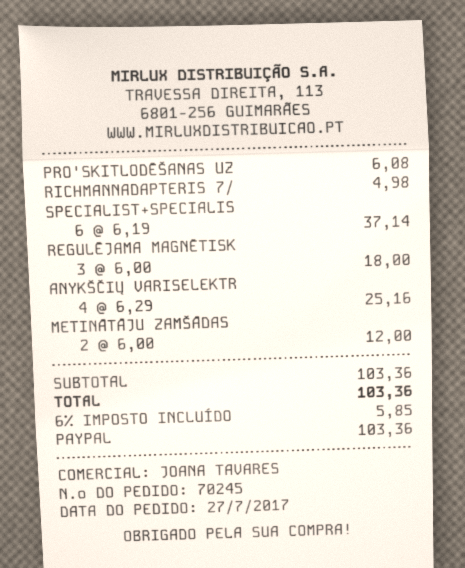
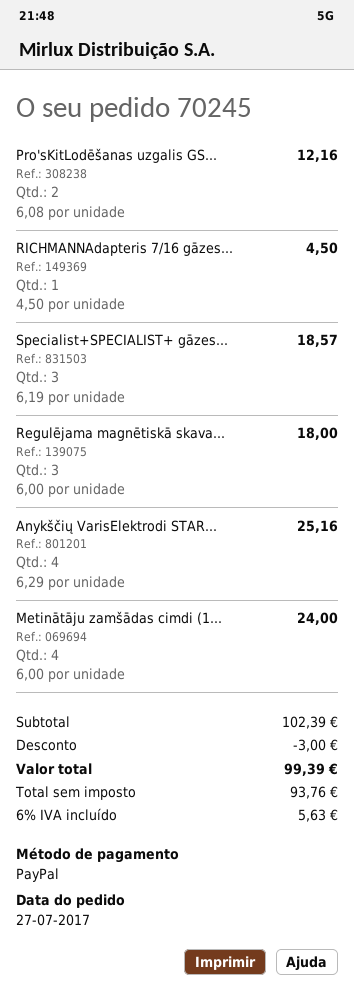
PRO'SKITLODĒŠANAS UZ: 1 x 6.08 = 6.08 -> 2 x 6.08 = 12.16
RICHMANNADAPTERIS 7/: 1 x 4.98 = 4.98 -> 1 x 4.50 = 4.50
SPECIALIST+SPECIALIS: 6 x 6.19 = 37.14 -> 3 x 6.19 = 18.57
METINĀTĀJU ZAMŠĀDAS: 2 x 6.00 = 12.00 -> 4 x 6.00 = 24.00
subtotal: 103.36 -> 102.39
discount: none -> 3.00
tax: 6% = 5.85 -> 6% = 5.63
total: 103.36 -> 99.39

